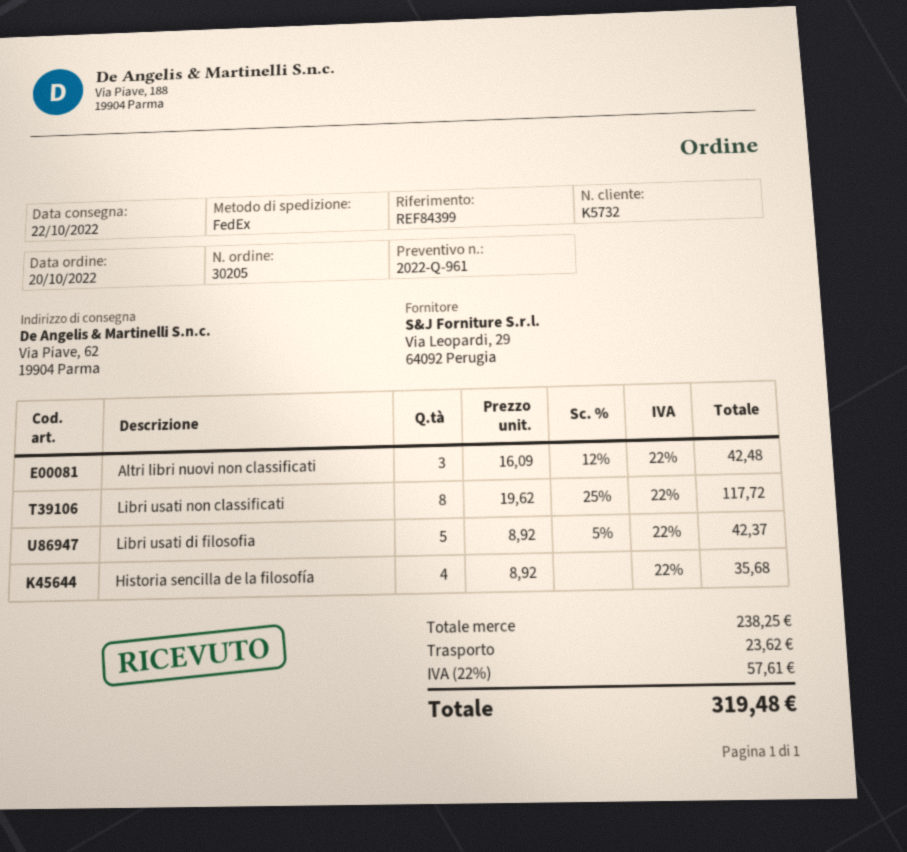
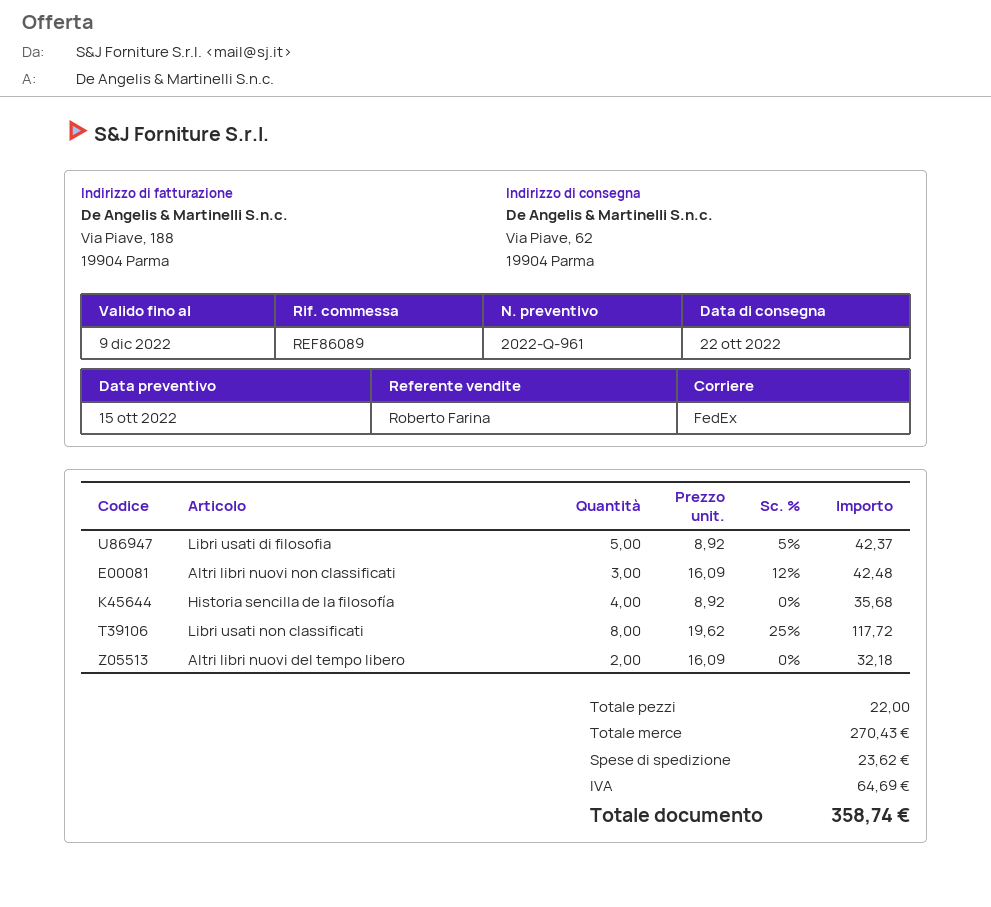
reference: REF84399 -> REF86089
Altri libri nuovi del tempo libero: none -> 2 x 16.09 = 32.18
subtotal: 238.25 -> 270.43
tax: 57.61 -> 64.69
total: 319.48 -> 358.74

